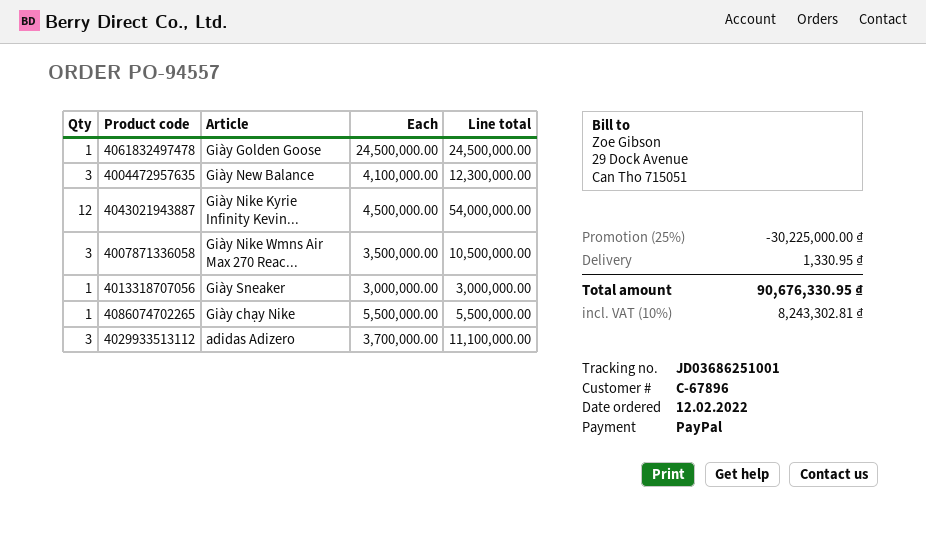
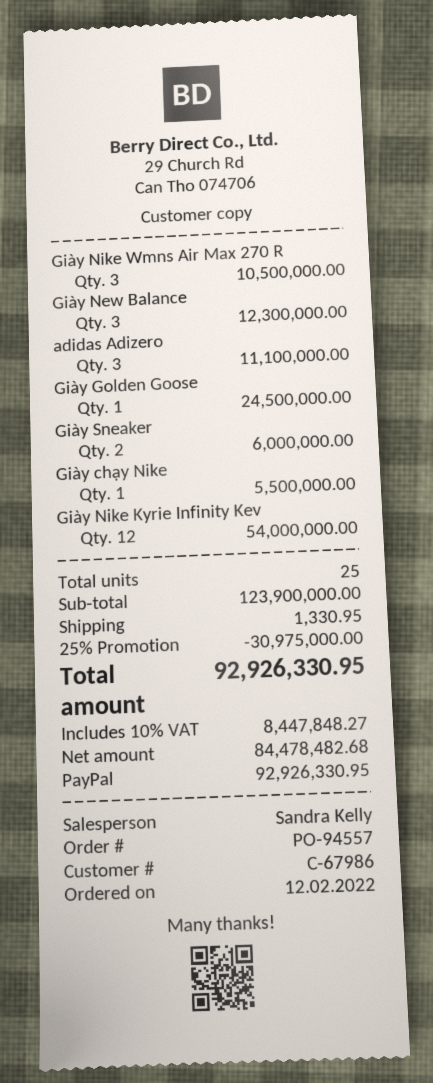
customer number: C-67896 -> C-67986
Giày Sneaker: 1 for 3000000.00 -> 2 for 6000000.00
discount: 25% = 30225000.00 -> 25% = 30975000.00
tax: 10% = 8243302.81 -> 10% = 8447848.27
total: 90676330.95 -> 92926330.95

